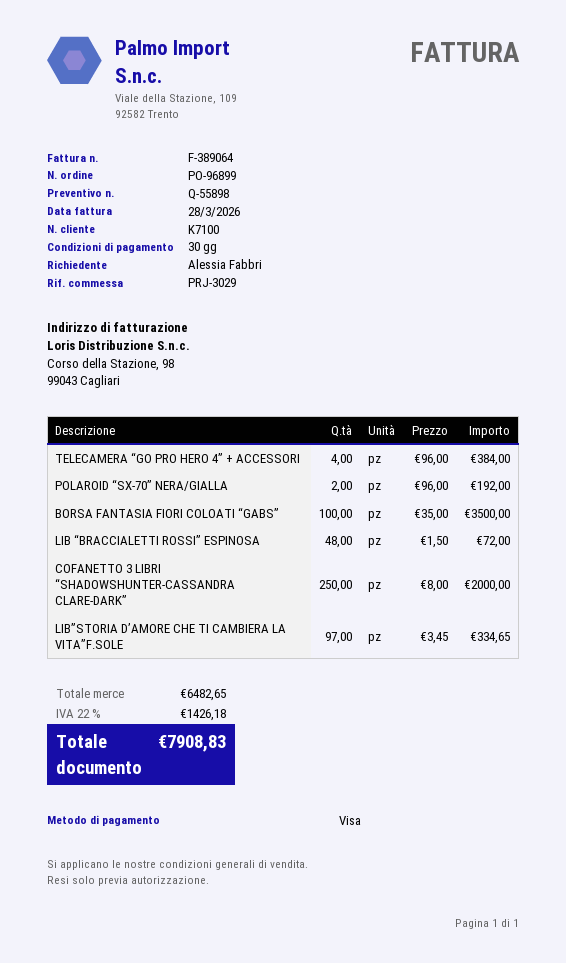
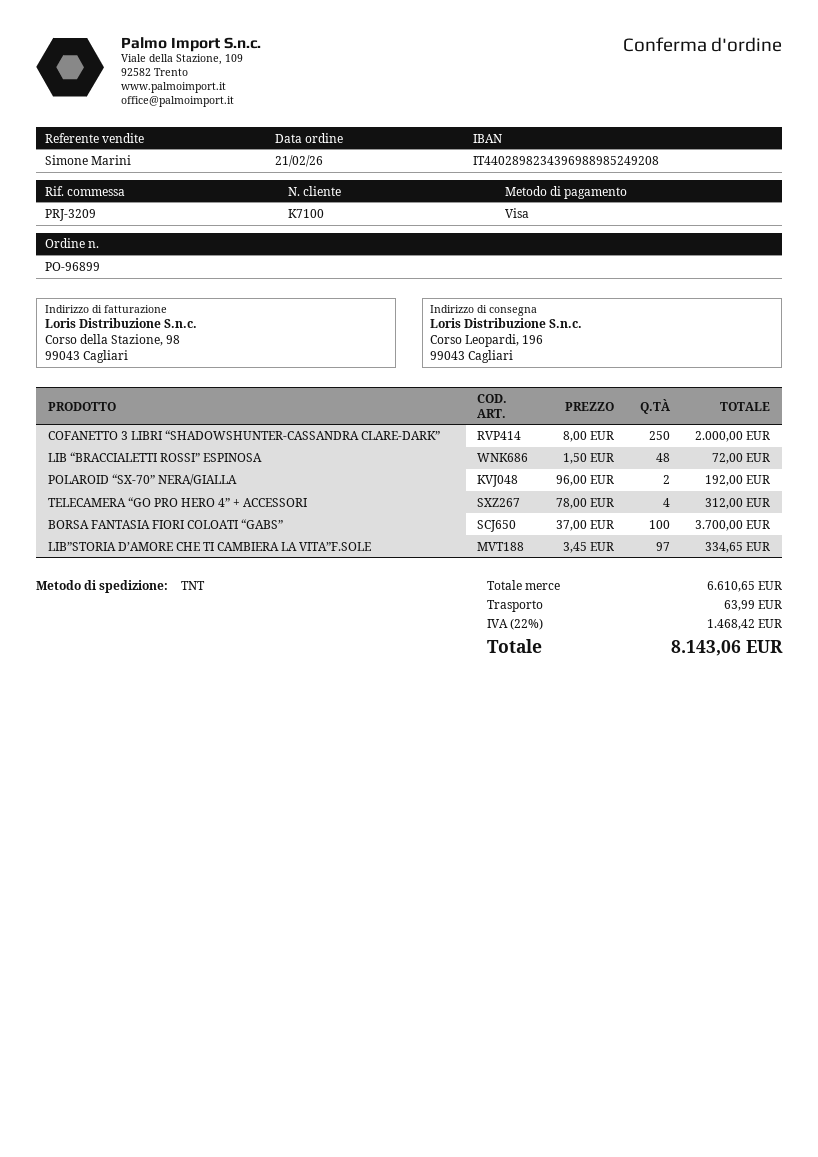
reference: PRJ-3029 -> PRJ-3209
TELECAMERA “GO PRO HERO 4” + ACCESSORI: 4 x 96.00 = 384.00 -> 4 x 78.00 = 312.00
BORSA FANTASIA FIORI COLOATI “GABS”: 100 x 35.00 = 3500.00 -> 100 x 37.00 = 3700.00
subtotal: 6482.65 -> 6610.65
shipping: none -> 63.99
tax: 22% = 1426.18 -> 22% = 1468.42
total: 7908.83 -> 8143.06

